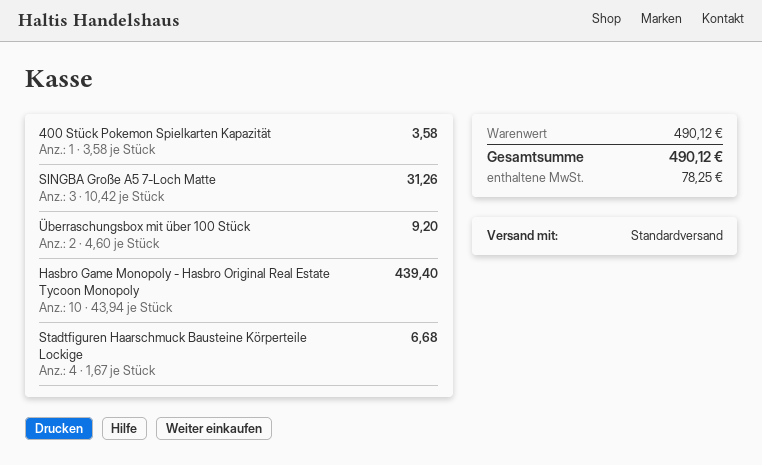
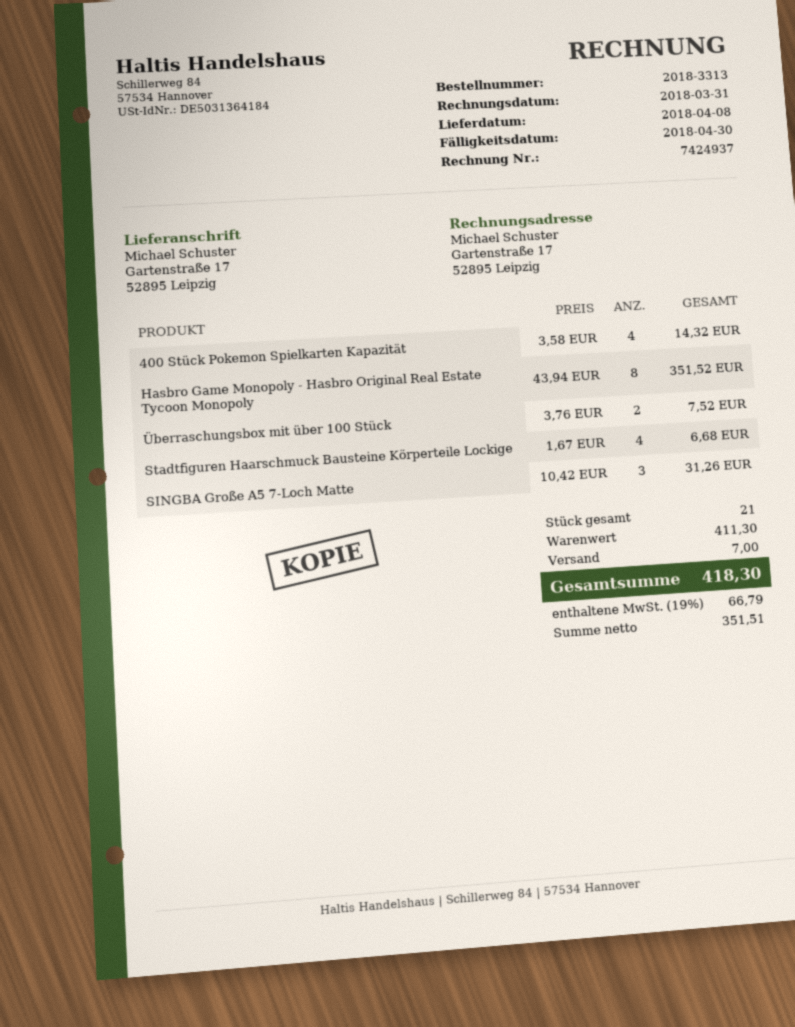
400 Stück Pokemon Spielkarten Kapazität: 1 x 3.58 = 3.58 -> 4 x 3.58 = 14.32
Überraschungsbox mit über 100 Stück: 2 x 4.60 = 9.20 -> 2 x 3.76 = 7.52
Hasbro Game Monopoly - Hasbro Original Real Estate Tycoon Monopoly: 10 x 43.94 = 439.40 -> 8 x 43.94 = 351.52
subtotal: 490.12 -> 411.30
shipping: none -> 7.00
tax: 78.25 -> 66.79
total: 490.12 -> 418.30

